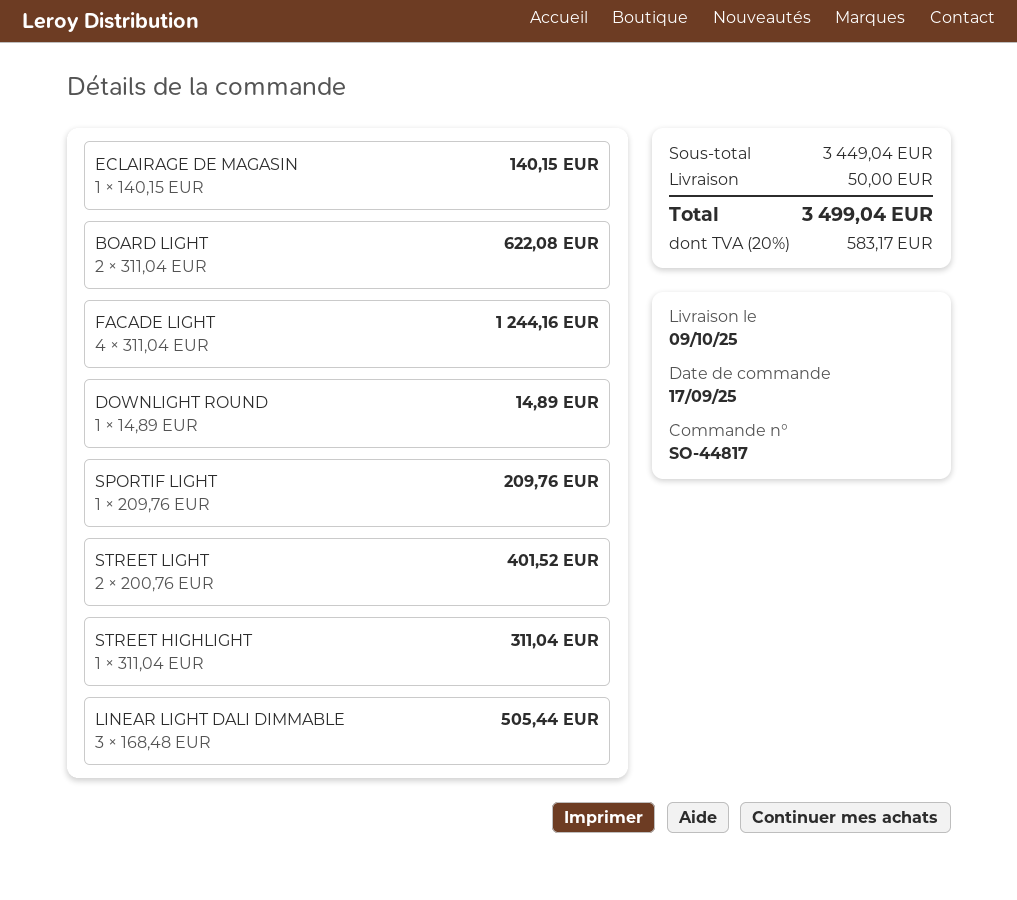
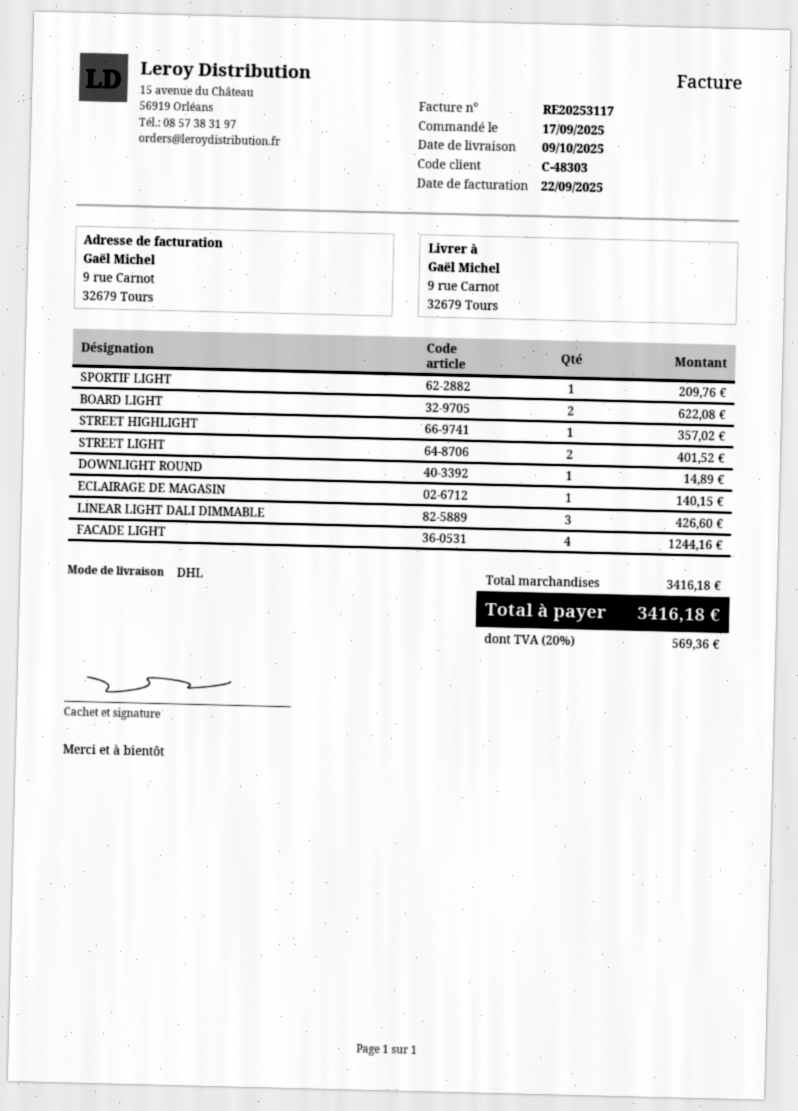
STREET HIGHLIGHT: 1 for 311.04 -> 1 for 357.02
LINEAR LIGHT DALI DIMMABLE: 3 for 505.44 -> 3 for 426.60
subtotal: 3449.04 -> 3416.18
shipping: 50.00 -> none
tax: 20% = 583.17 -> 20% = 569.36
total: 3499.04 -> 3416.18

